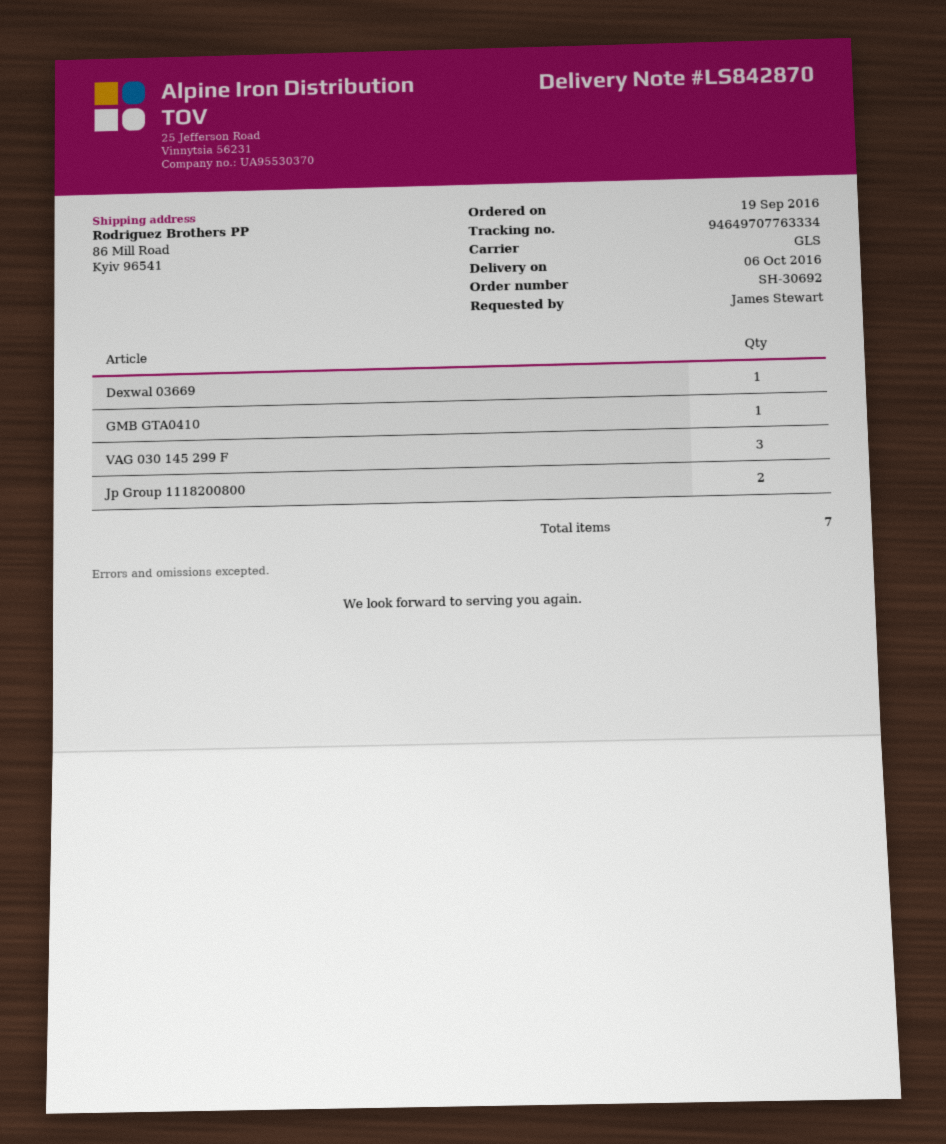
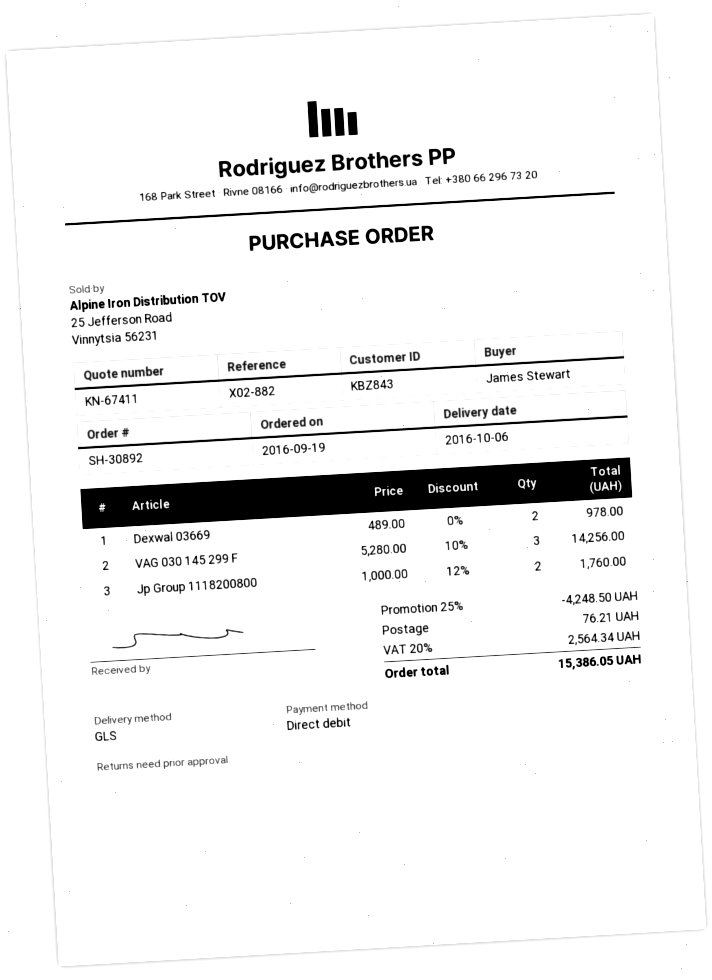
order number: SH-30692 -> SH-30892
Dexwal 03669: 1 -> 2
GMB GTA0410: 1 -> none

